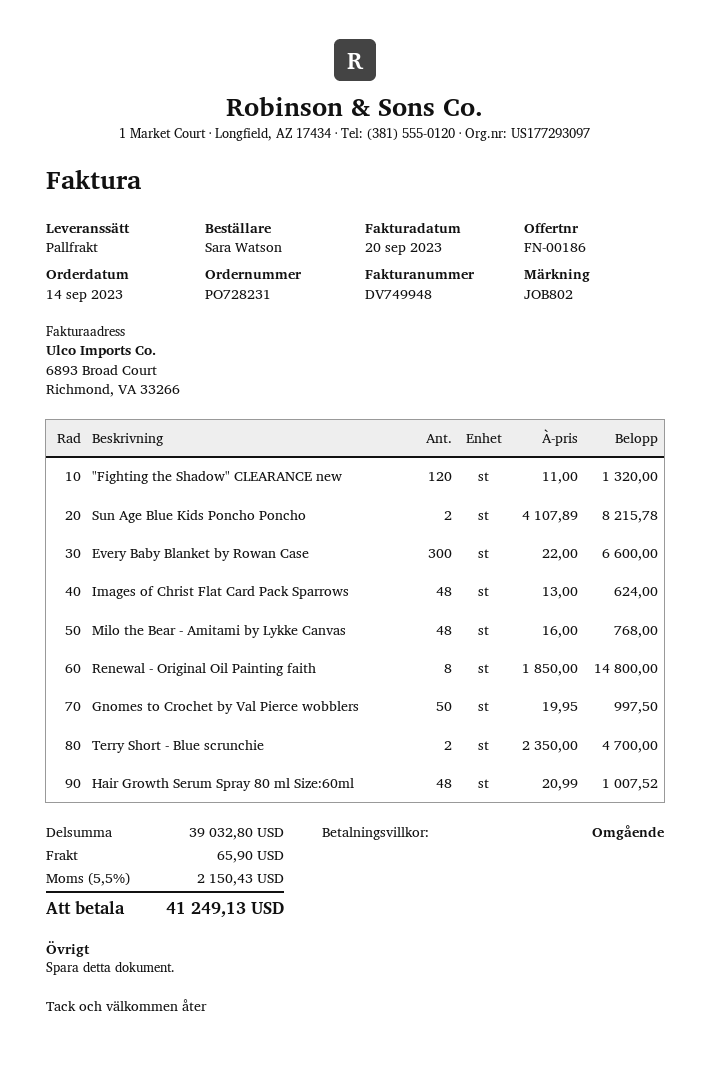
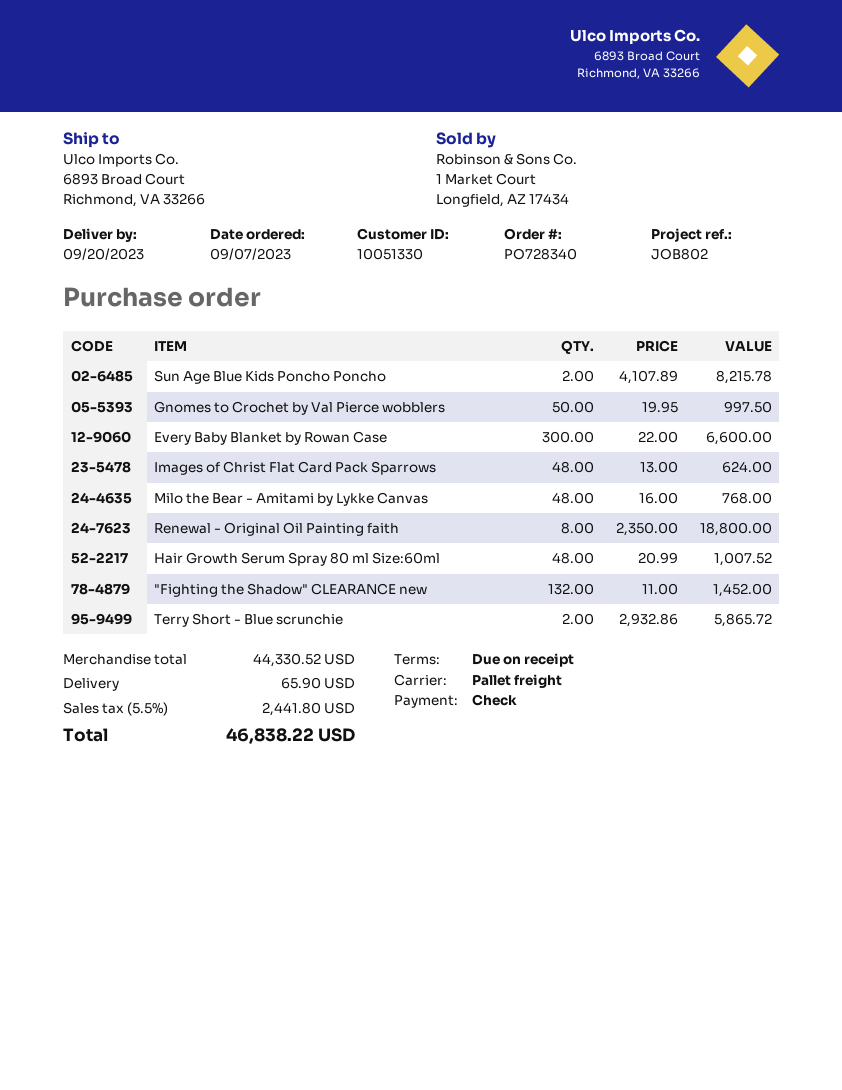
order number: PO728231 -> PO728340
order date: 2023-09-14 -> 2023-09-07
"Fighting the Shadow" CLEARANCE new: 120 x 11.00 = 1320.00 -> 132 x 11.00 = 1452.00
Renewal - Original Oil Painting faith: 8 x 1850.00 = 14800.00 -> 8 x 2350.00 = 18800.00
Terry Short - Blue scrunchie: 2 x 2350.00 = 4700.00 -> 2 x 2932.86 = 5865.72
subtotal: 39032.80 -> 44330.52
tax: 5.5% = 2150.43 -> 5.5% = 2441.80
total: 41249.13 -> 46838.22

